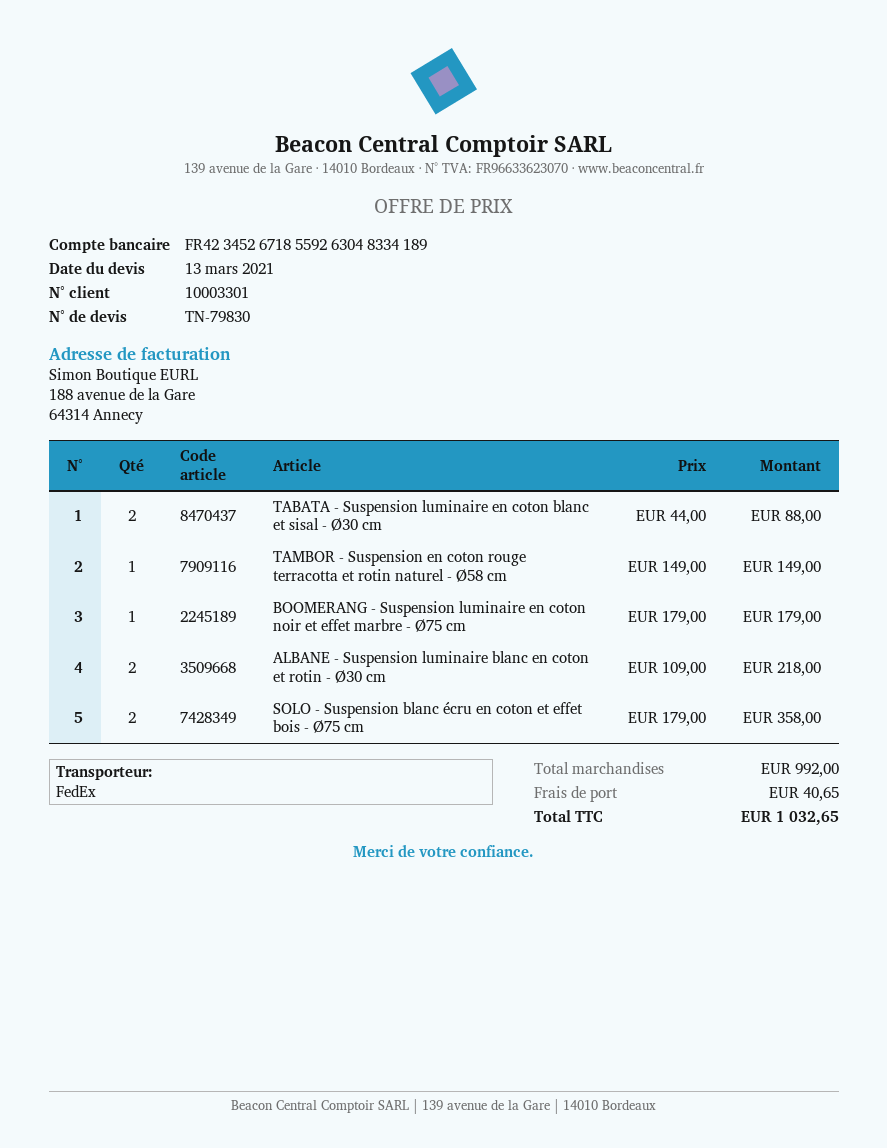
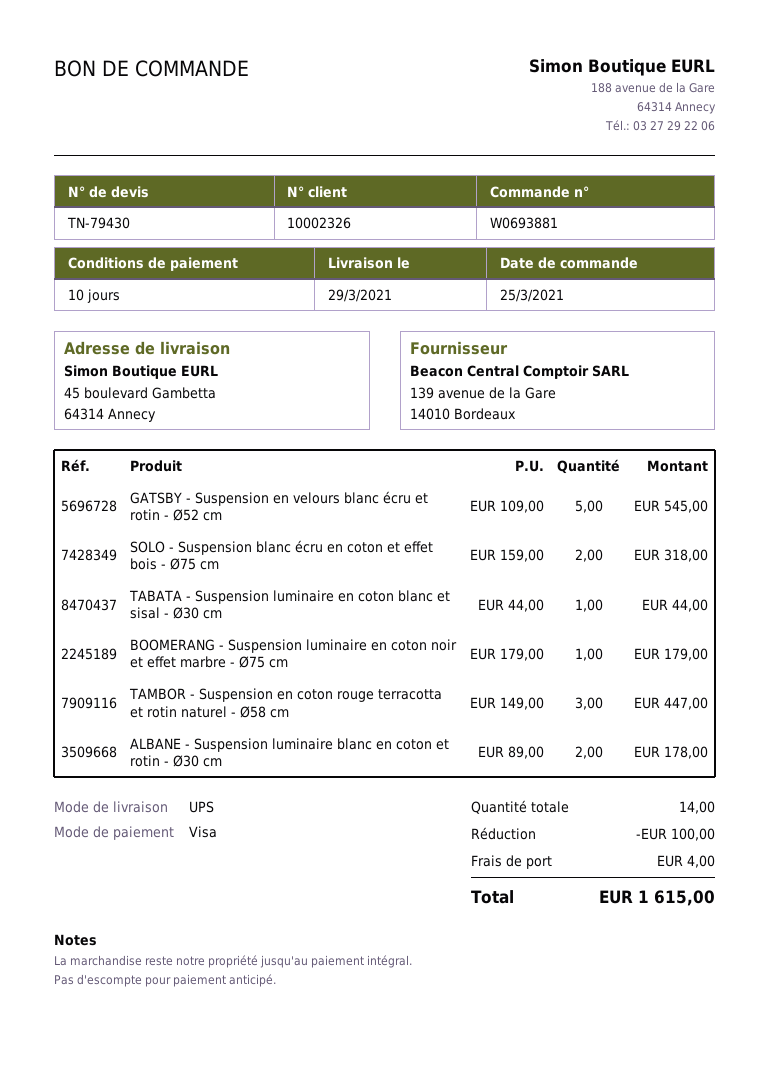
quote number: TN-79830 -> TN-79430
customer number: 10003301 -> 10002326
shipping method: FedEx -> UPS
TABATA - Suspension luminaire en coton blanc et sisal - Ø30 cm: 2 x 44.00 = 88.00 -> 1 x 44.00 = 44.00
TAMBOR - Suspension en coton rouge terracotta et rotin naturel - Ø58 cm: 1 x 149.00 = 149.00 -> 3 x 149.00 = 447.00
ALBANE - Suspension luminaire blanc en coton et rotin - Ø30 cm: 2 x 109.00 = 218.00 -> 2 x 89.00 = 178.00
SOLO - Suspension blanc écru en coton et effet bois - Ø75 cm: 2 x 179.00 = 358.00 -> 2 x 159.00 = 318.00
GATSBY - Suspension en velours blanc écru et rotin - Ø52 cm: none -> 5 x 109.00 = 545.00
discount: none -> 100.00
shipping: 40.65 -> 4.00
total: 1032.65 -> 1615.00

